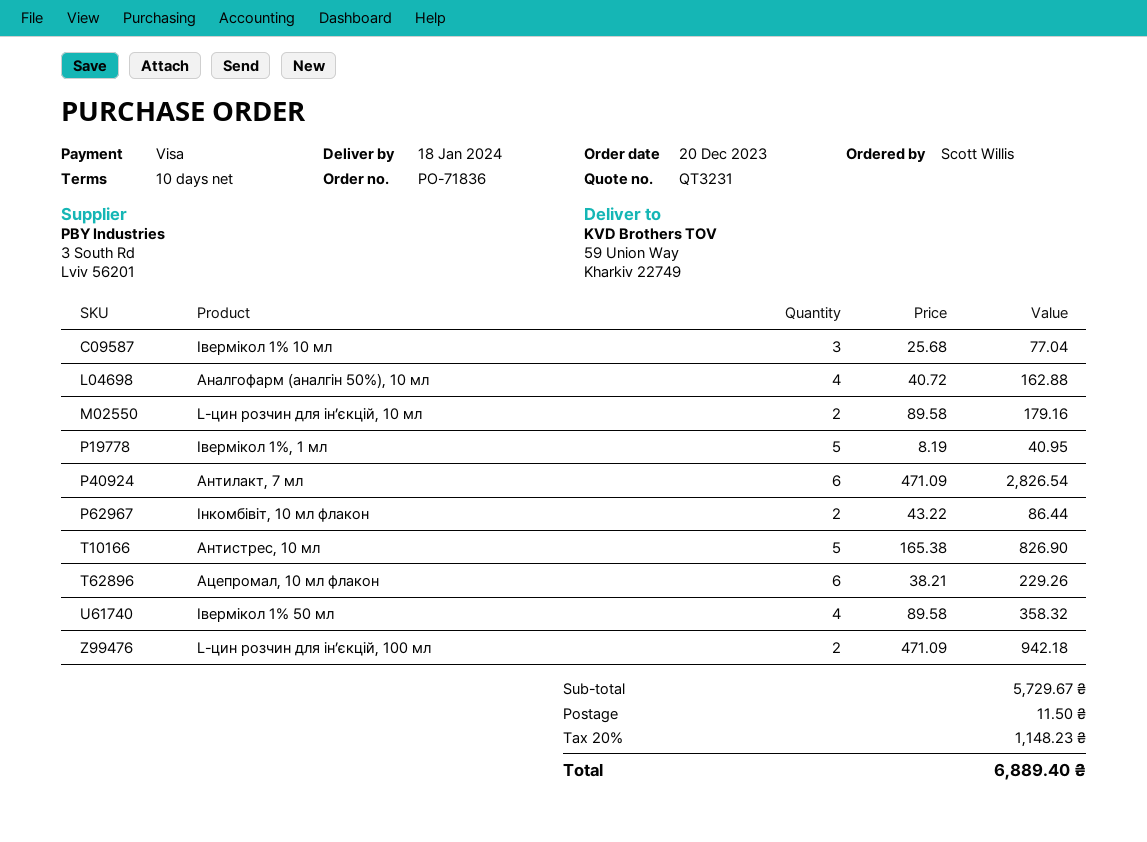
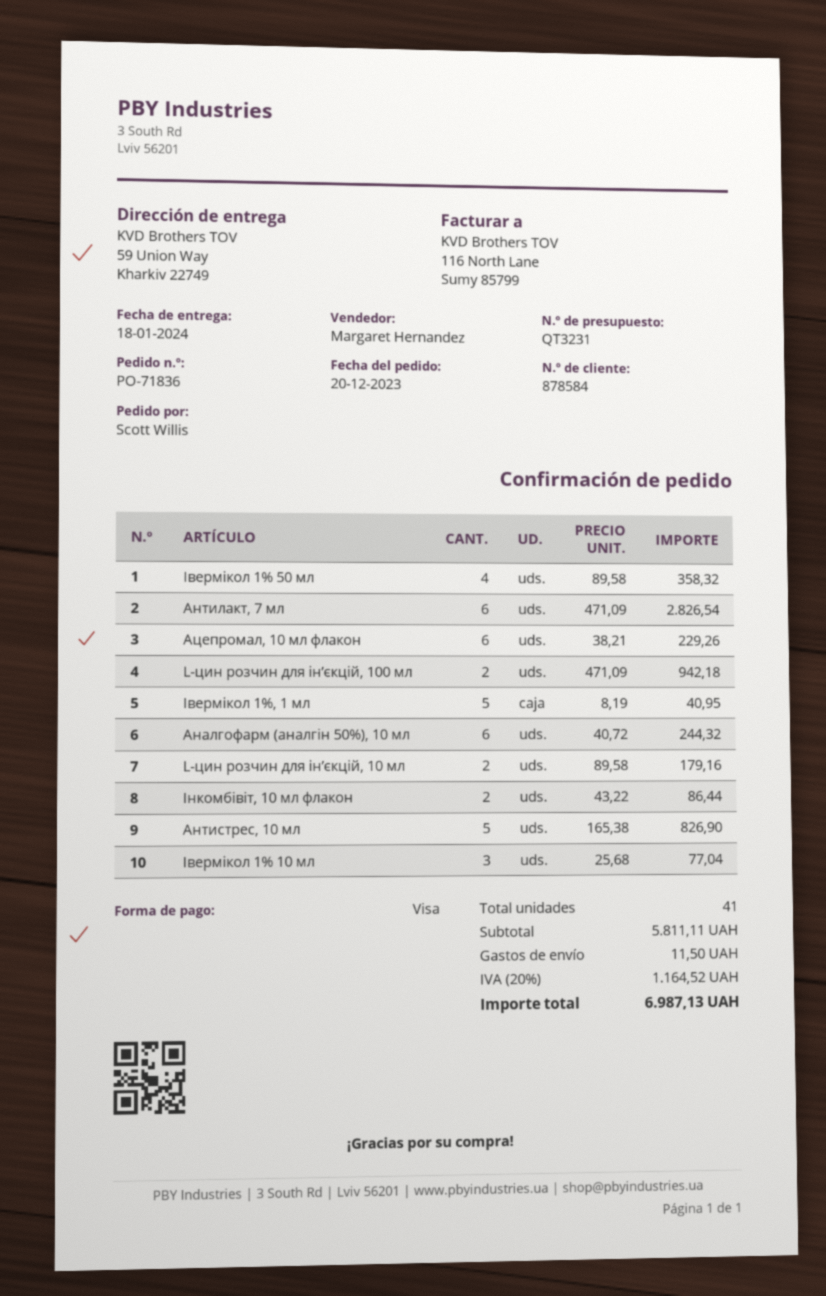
Аналгофарм (аналгін 50%), 10 мл: 4 x 40.72 = 162.88 -> 6 x 40.72 = 244.32
subtotal: 5729.67 -> 5811.11
tax: 20% = 1148.23 -> 20% = 1164.52
total: 6889.40 -> 6987.13

